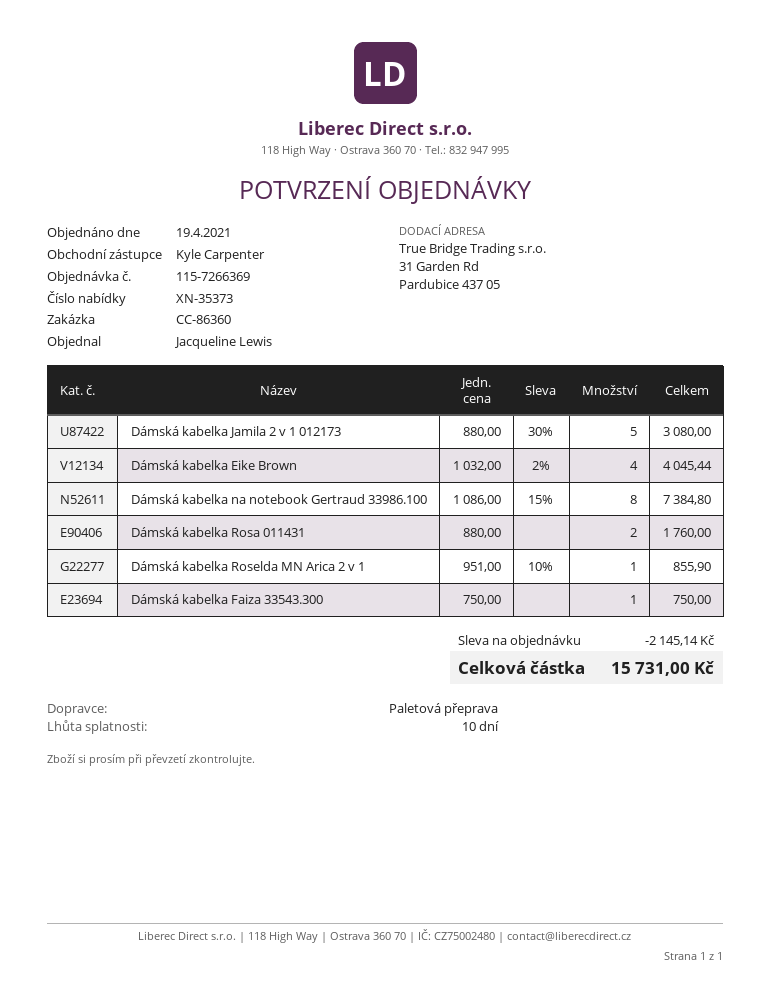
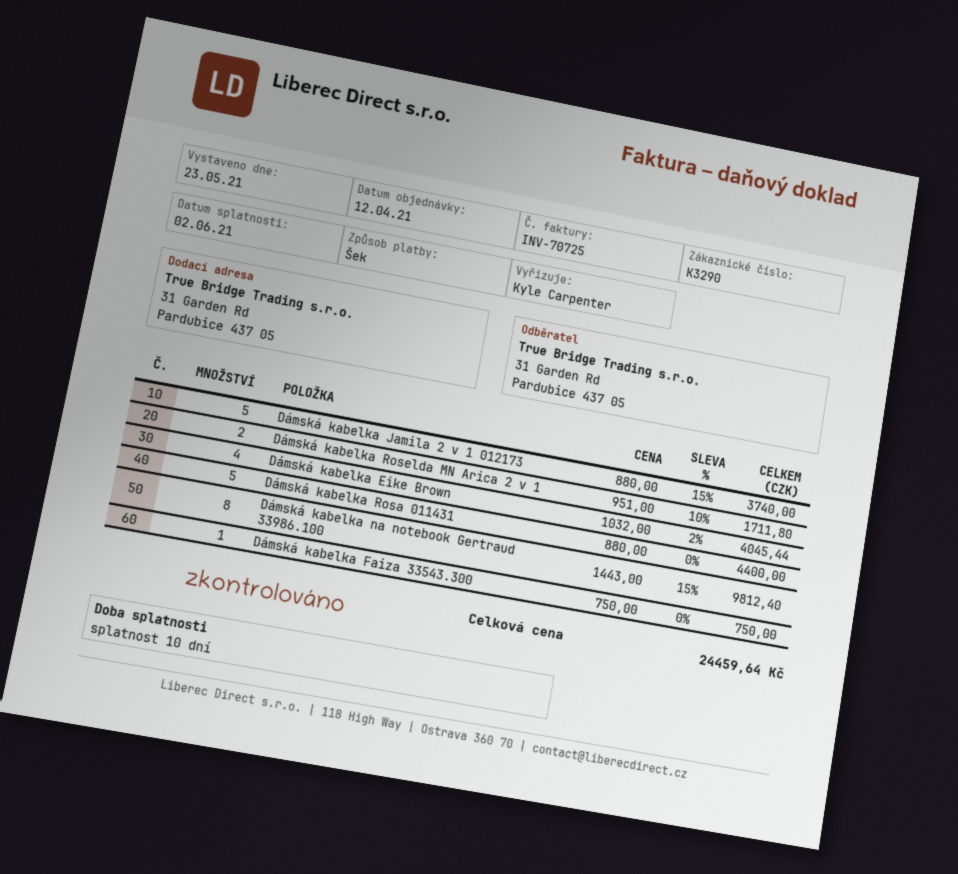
order date: 2021-04-19 -> 2021-04-12
Dámská kabelka Jamila 2 v 1 012173: 5 x 880.00 - 30% = 3080.00 -> 5 x 880.00 - 15% = 3740.00
Dámská kabelka na notebook Gertraud 33986.100: 8 x 1086.00 - 15% = 7384.80 -> 8 x 1443.00 - 15% = 9812.40
Dámská kabelka Rosa 011431: 2 x 880.00 = 1760.00 -> 5 x 880.00 = 4400.00
Dámská kabelka Roselda MN Arica 2 v 1: 1 x 951.00 - 10% = 855.90 -> 2 x 951.00 - 10% = 1711.80
discount: 2145.14 -> none
total: 15731.00 -> 24459.64

